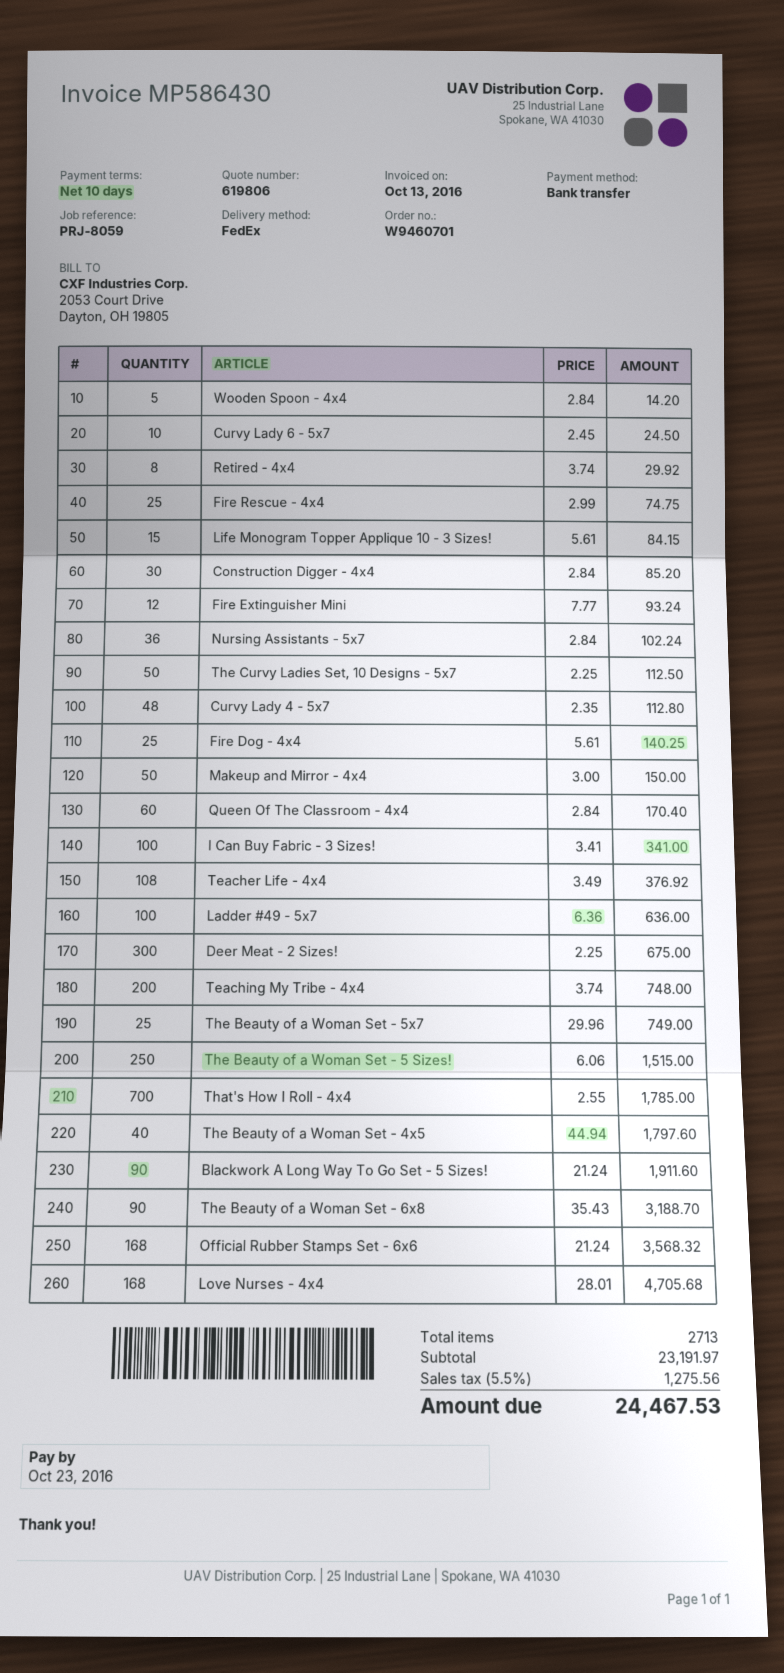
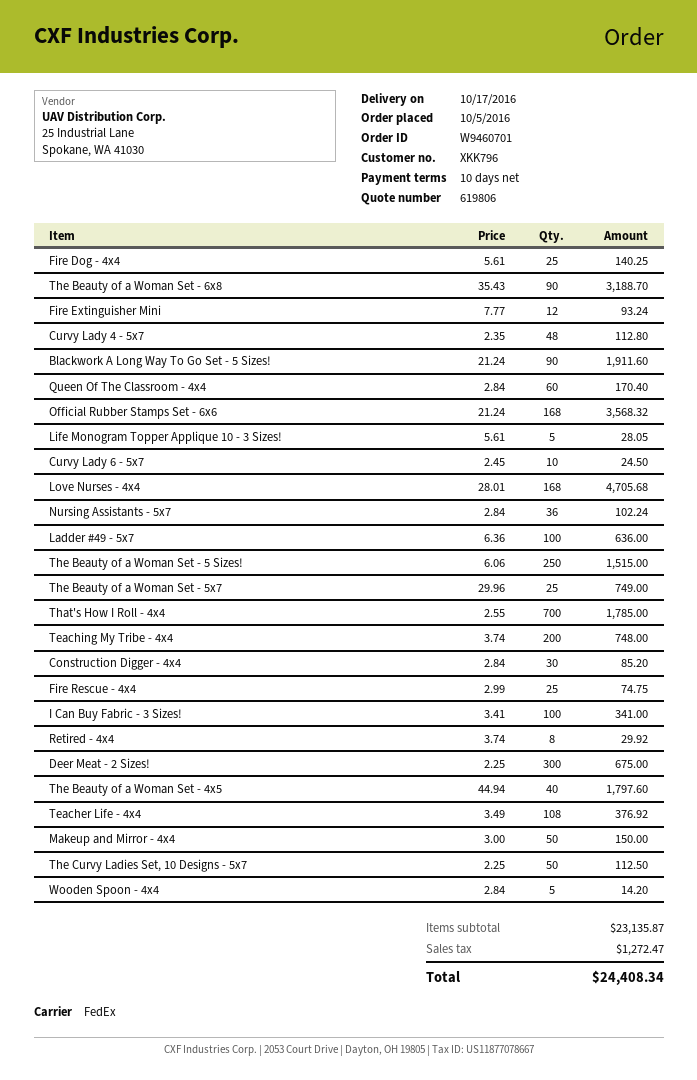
Life Monogram Topper Applique 10 - 3 Sizes!: 15 x 5.61 = 84.15 -> 5 x 5.61 = 28.05
subtotal: 23191.97 -> 23135.87
tax: 1275.56 -> 1272.47
total: 24467.53 -> 24408.34

